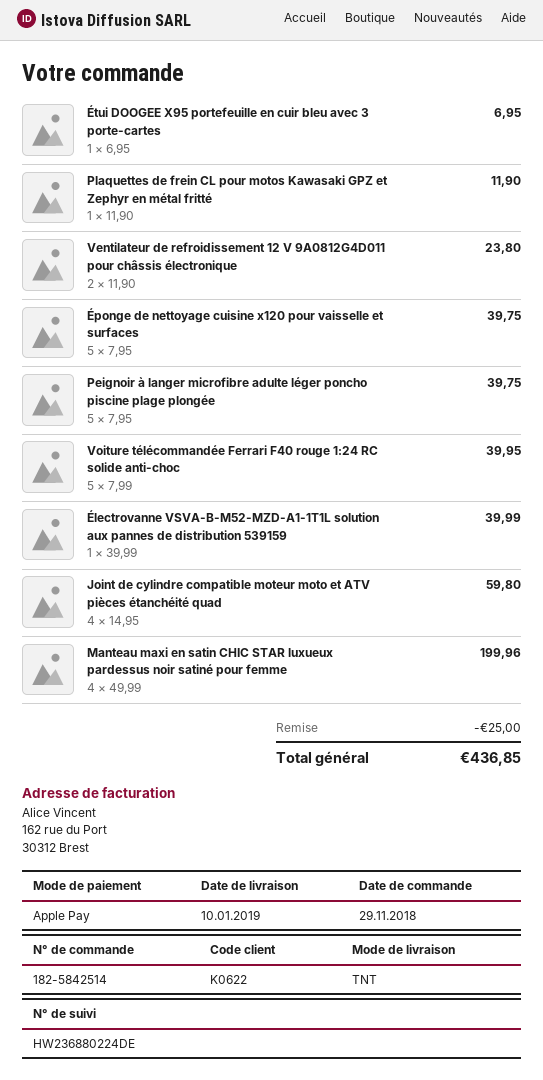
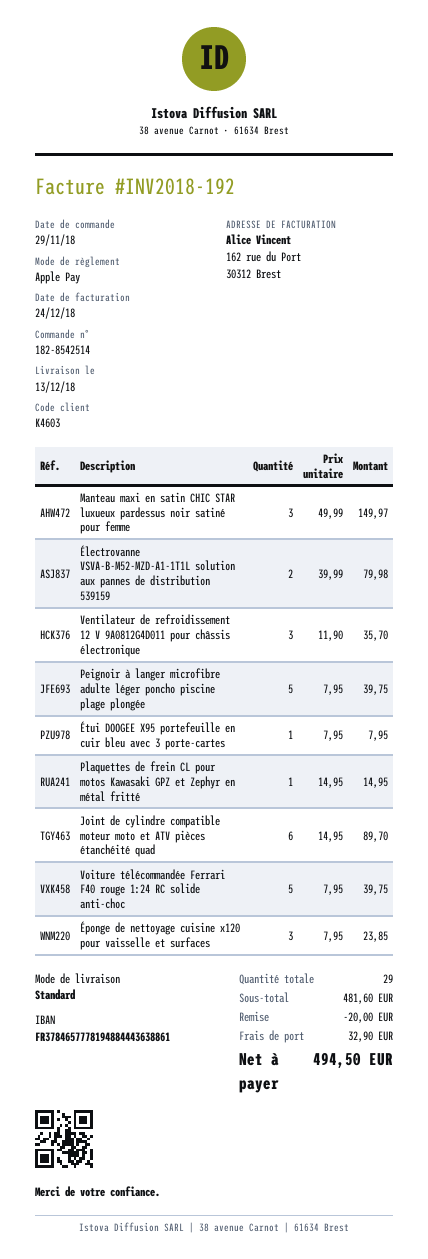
order number: 182-5842514 -> 182-8542514
delivery date: 2019-01-10 -> 2018-12-13
customer number: K0622 -> K4603
shipping method: TNT -> standard
Étui DOOGEE X95 portefeuille en cuir bleu avec 3 porte-cartes: 1 x 6.95 = 6.95 -> 1 x 7.95 = 7.95
Plaquettes de frein CL pour motos Kawasaki GPZ et Zephyr en métal fritté: 1 x 11.90 = 11.90 -> 1 x 14.95 = 14.95
Ventilateur de refroidissement 12 V 9A0812G4D011 pour châssis électronique: 2 x 11.90 = 23.80 -> 3 x 11.90 = 35.70
Éponge de nettoyage cuisine x120 pour vaisselle et surfaces: 5 x 7.95 = 39.75 -> 3 x 7.95 = 23.85
Voiture télécommandée Ferrari F40 rouge 1:24 RC solide anti-choc: 5 x 7.99 = 39.95 -> 5 x 7.95 = 39.75
Électrovanne VSVA-B-M52-MZD-A1-1T1L solution aux pannes de distribution 539159: 1 x 39.99 = 39.99 -> 2 x 39.99 = 79.98
Joint de cylindre compatible moteur moto et ATV pièces étanchéité quad: 4 x 14.95 = 59.80 -> 6 x 14.95 = 89.70
Manteau maxi en satin CHIC STAR luxueux pardessus noir satiné pour femme: 4 x 49.99 = 199.96 -> 3 x 49.99 = 149.97
discount: 25.00 -> 20.00
shipping: none -> 32.90
total: 436.85 -> 494.50

